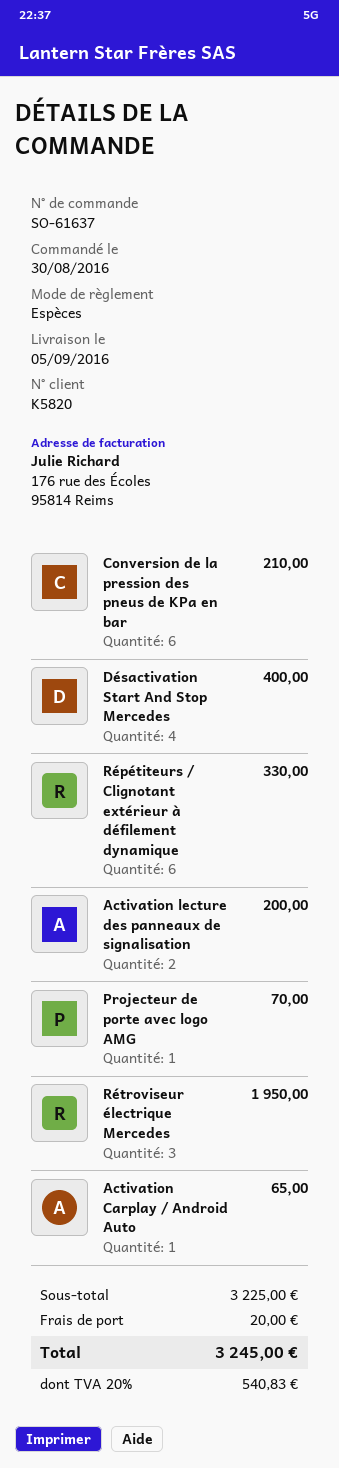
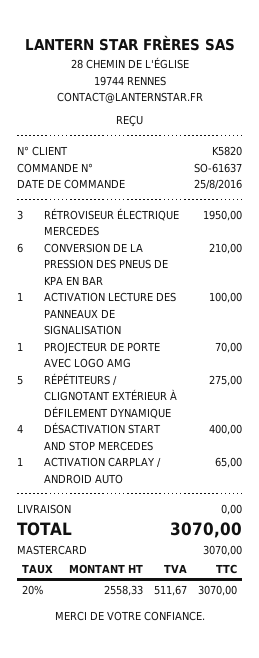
order date: 2016-08-30 -> 2016-08-25
payment method: cash -> Mastercard
Répétiteurs / Clignotant extérieur à défilement dynamique: 6 for 330.00 -> 5 for 275.00
Activation lecture des panneaux de signalisation: 2 for 200.00 -> 1 for 100.00
shipping: 20.00 -> 0.00
tax: 20% = 540.83 -> 20% = 511.67
total: 3245.00 -> 3070.00

